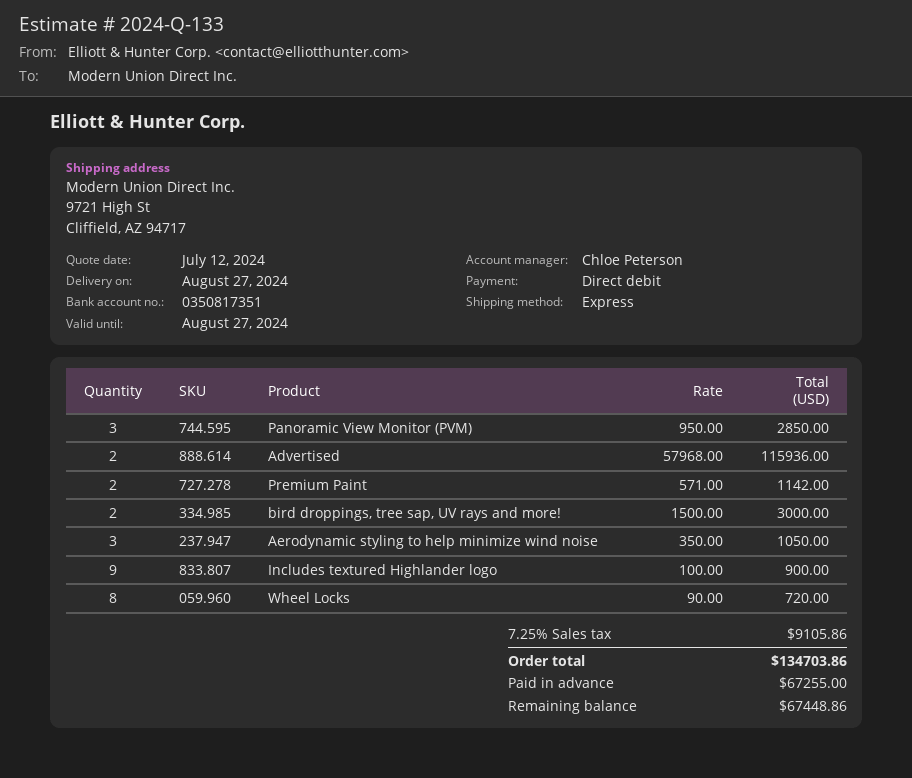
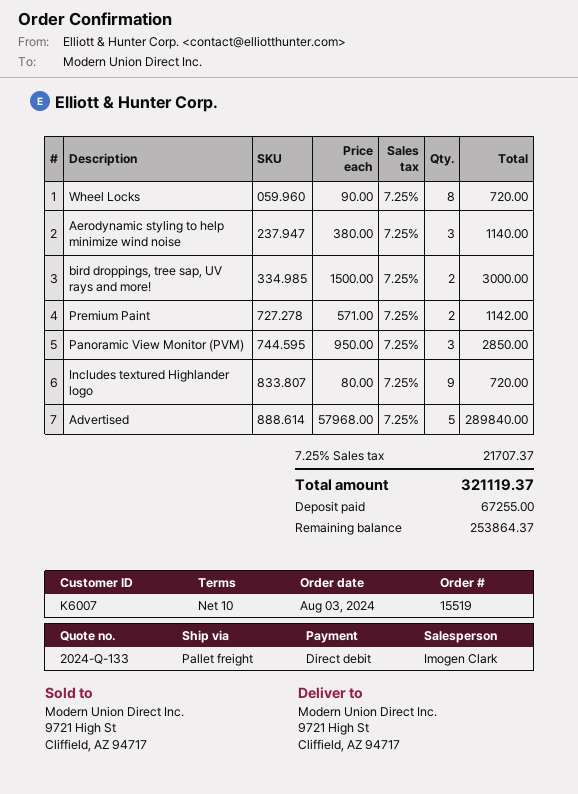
sales rep: Chloe Peterson -> Imogen Clark
shipping method: express -> pallet freight
Advertised: 2 x 57968.00 = 115936.00 -> 5 x 57968.00 = 289840.00
Aerodynamic styling to help minimize wind noise: 3 x 350.00 = 1050.00 -> 3 x 380.00 = 1140.00
Includes textured Highlander logo: 9 x 100.00 = 900.00 -> 9 x 80.00 = 720.00
tax: 7.25% = 9105.86 -> 7.25% = 21707.37
total: 134703.86 -> 321119.37
balance: 67448.86 -> 253864.37

